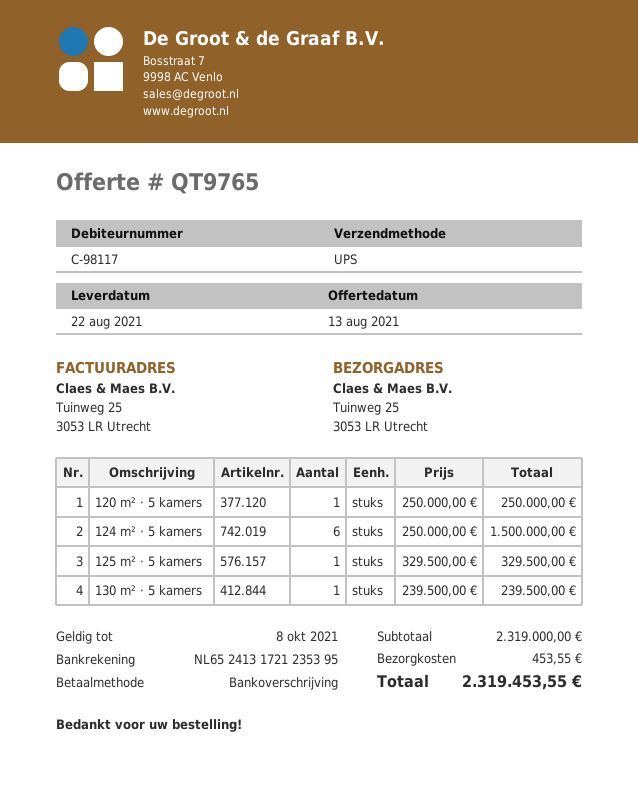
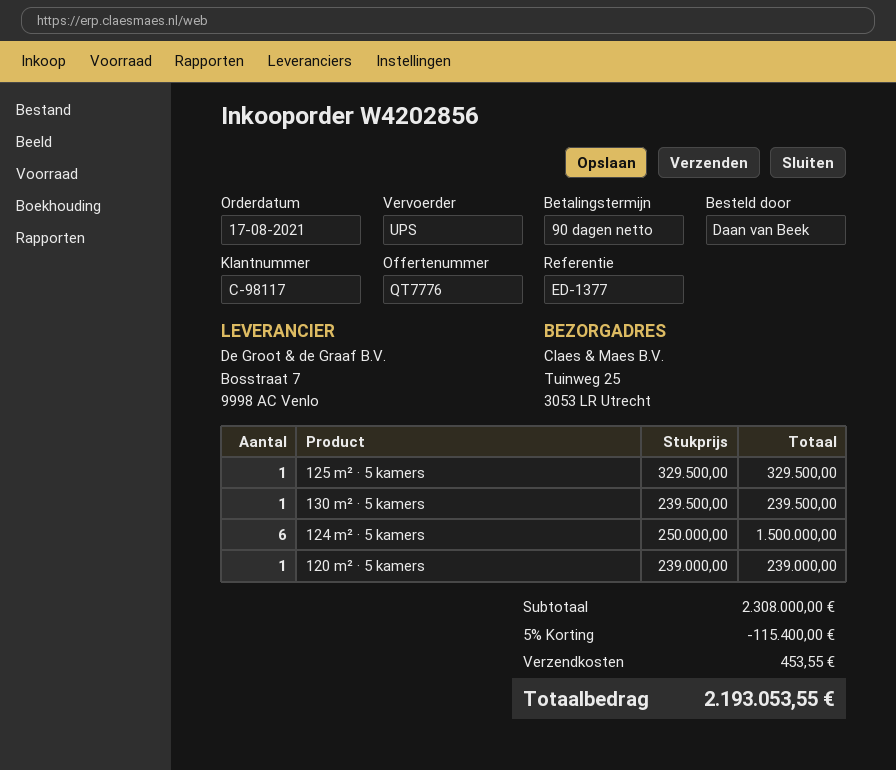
quote number: QT9765 -> QT7776
120 m² · 5 kamers: 1 x 250000.00 = 250000.00 -> 1 x 239000.00 = 239000.00
subtotal: 2319000.00 -> 2308000.00
discount: none -> 5% = 115400.00
total: 2319453.55 -> 2193053.55

